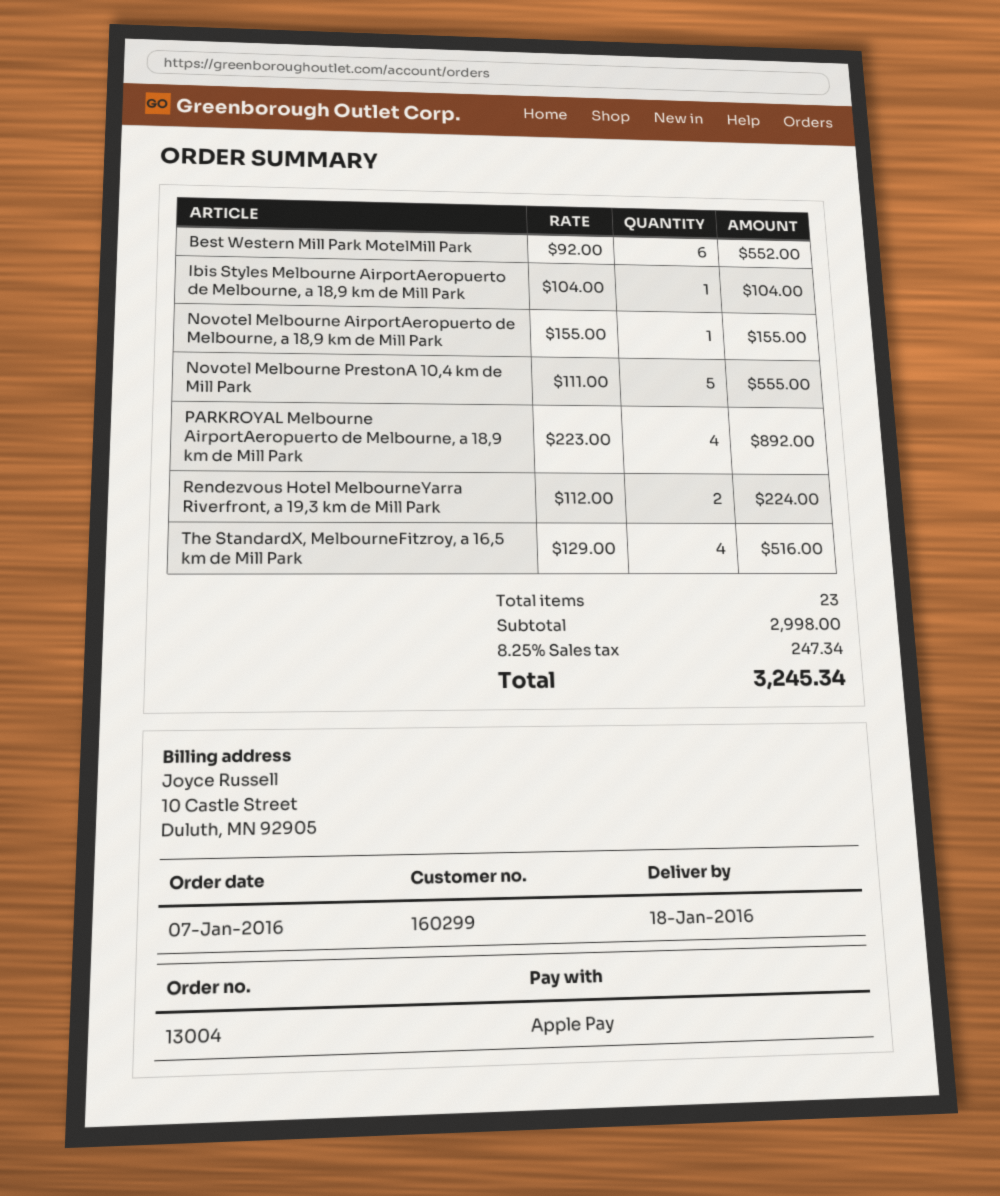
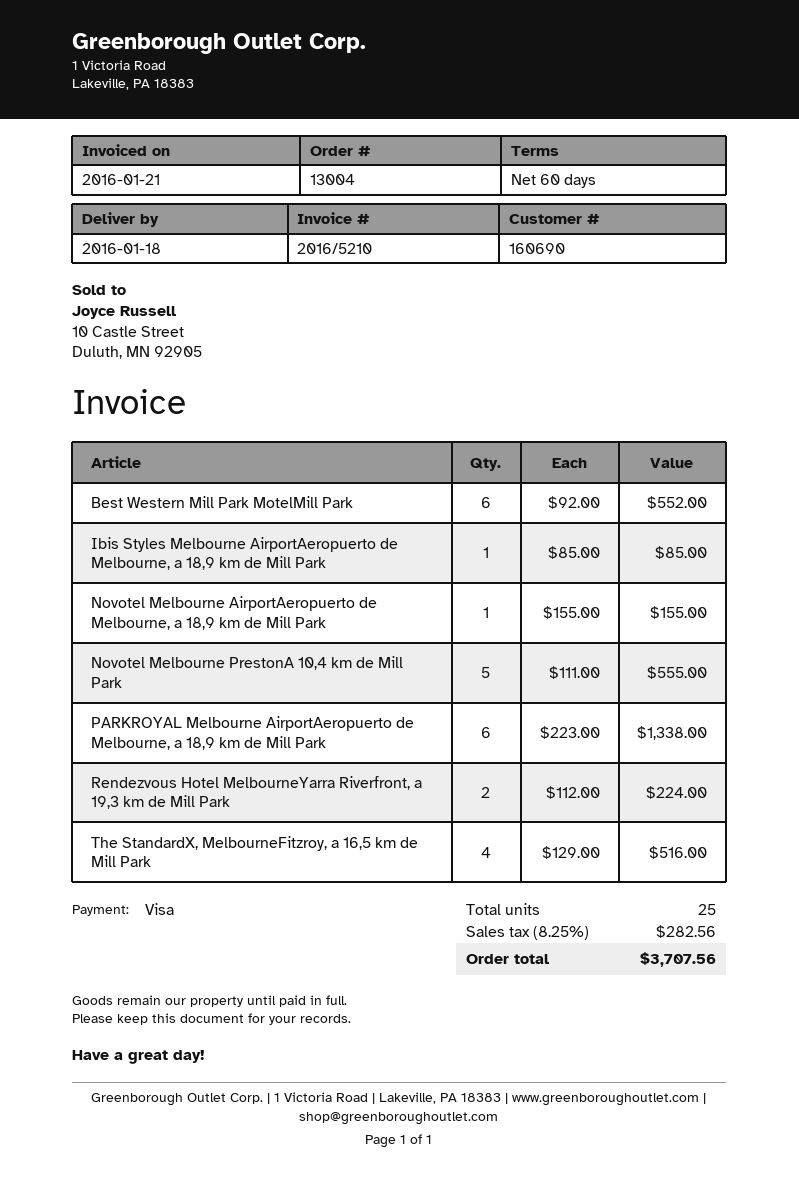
customer number: 160299 -> 160690
payment method: Apple Pay -> Visa
Ibis Styles Melbourne AirportAeropuerto de Melbourne, a 18,9 km de Mill Park: 1 x 104.00 = 104.00 -> 1 x 85.00 = 85.00
PARKROYAL Melbourne AirportAeropuerto de Melbourne, a 18,9 km de Mill Park: 4 x 223.00 = 892.00 -> 6 x 223.00 = 1338.00
total quantity: 23 -> 25
tax: 8.25% = 247.34 -> 8.25% = 282.56
total: 3245.34 -> 3707.56

